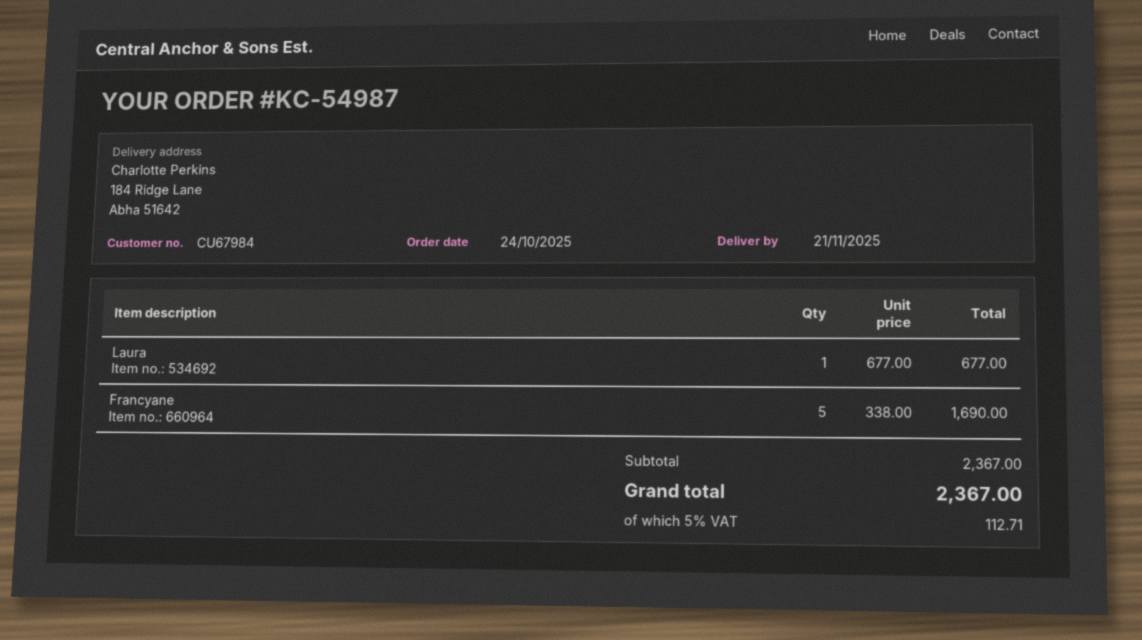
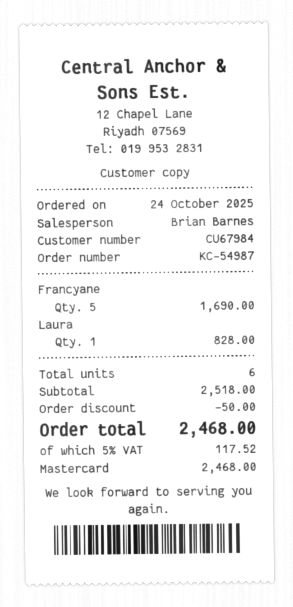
Laura: 1 for 677.00 -> 1 for 828.00
subtotal: 2367.00 -> 2518.00
discount: none -> 50.00
tax: 5% = 112.71 -> 5% = 117.52
total: 2367.00 -> 2468.00

